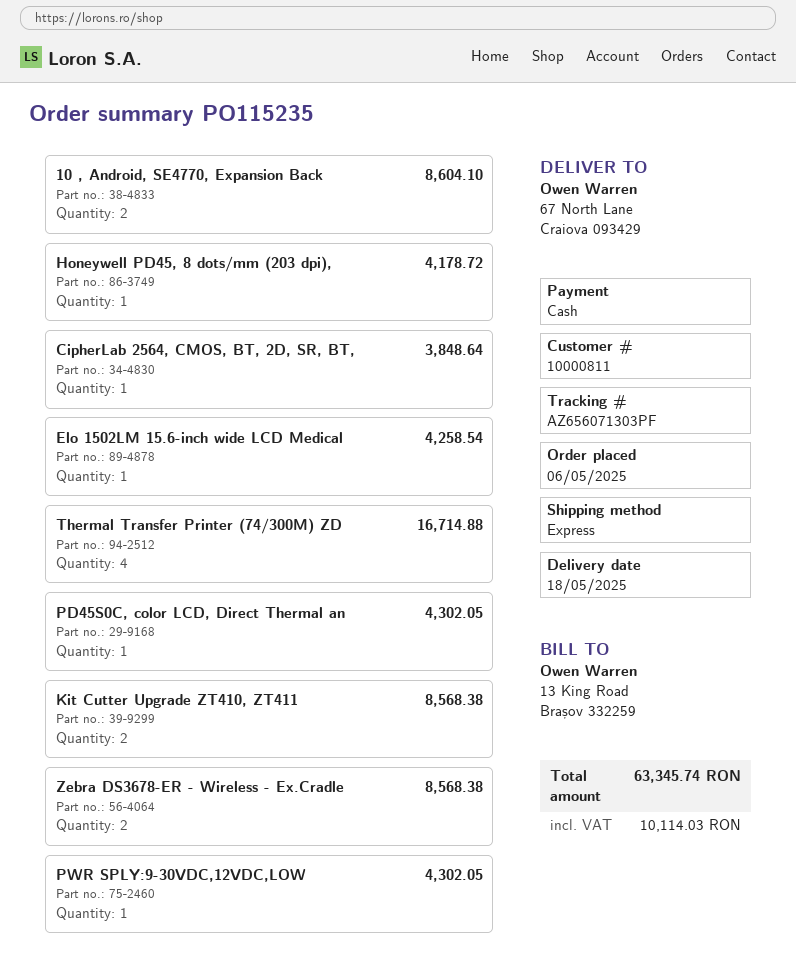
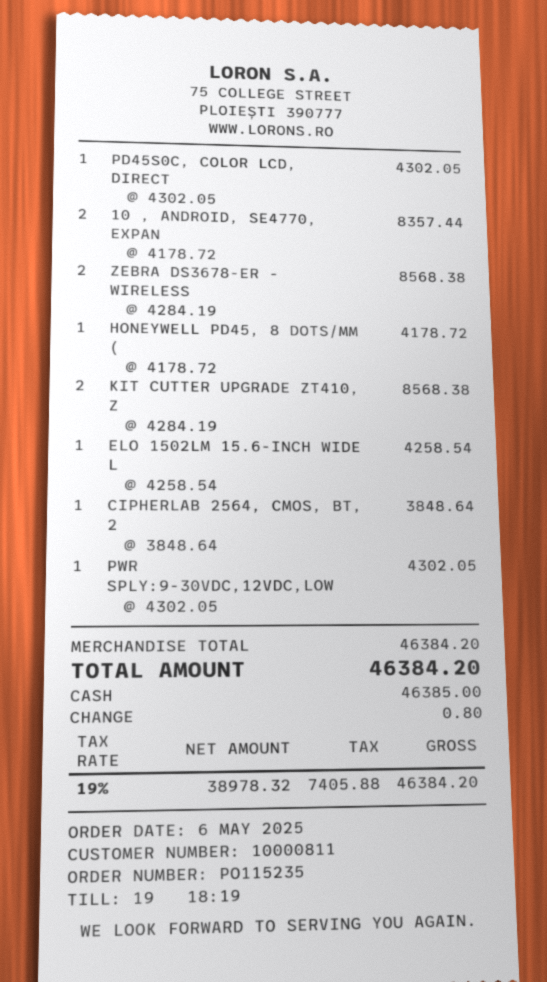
10 , Android, SE4770, Expansion Back: 2 for 8604.10 -> 2 for 8357.44
Thermal Transfer Printer (74/300M) ZD: 4 for 16714.88 -> none
tax: 10114.03 -> 7405.88
total: 63345.74 -> 46384.20

